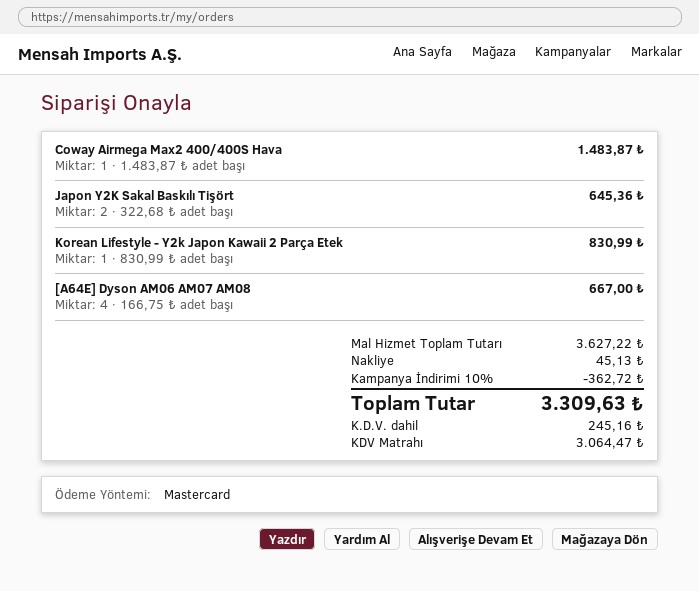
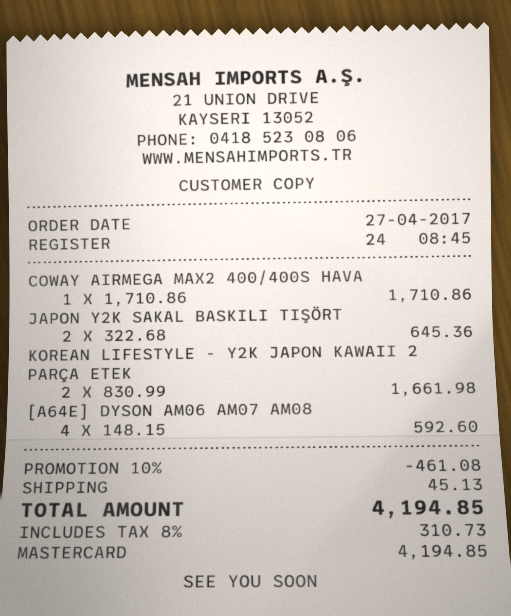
Coway Airmega Max2 400/400S Hava: 1 x 1483.87 = 1483.87 -> 1 x 1710.86 = 1710.86
Korean Lifestyle - Y2k Japon Kawaii 2 Parça Etek: 1 x 830.99 = 830.99 -> 2 x 830.99 = 1661.98
[A64E] Dyson AM06 AM07 AM08: 4 x 166.75 = 667.00 -> 4 x 148.15 = 592.60
discount: 10% = 362.72 -> 10% = 461.08
tax: 245.16 -> 310.73
total: 3309.63 -> 4194.85

